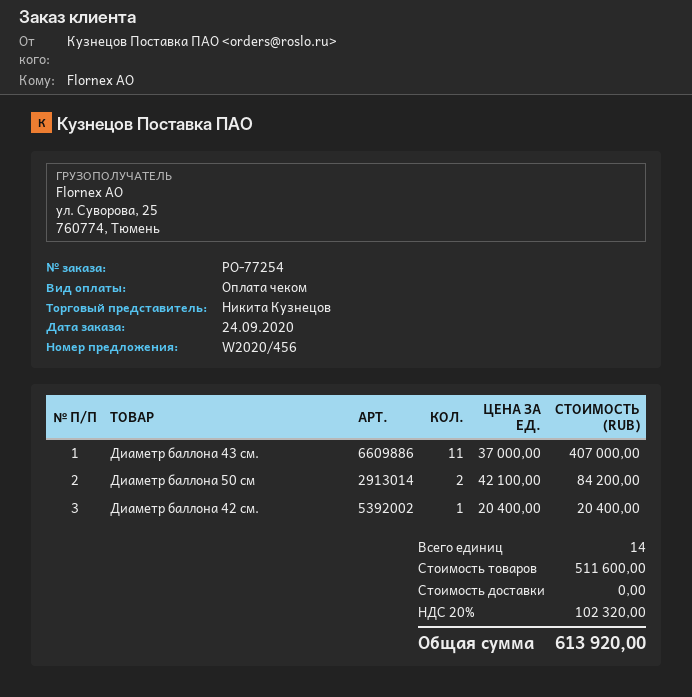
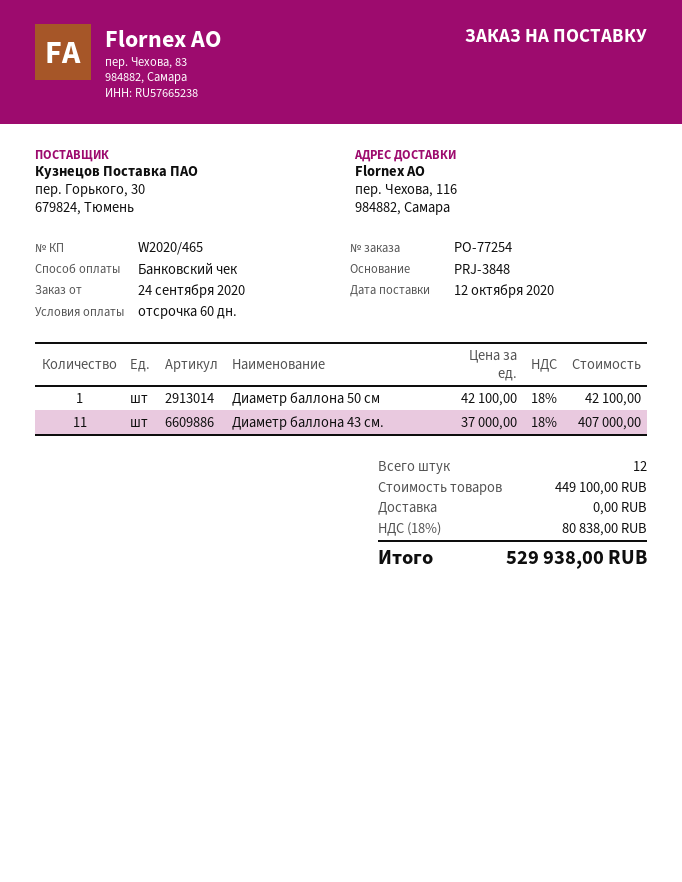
quote number: W2020/456 -> W2020/465
ship to: ул. Суворова, 25, 760774, Тюмень -> пер. Чехова, 116, 984882, Самара
Диаметр баллона 50 см: 2 x 42100.00 = 84200.00 -> 1 x 42100.00 = 42100.00
Диаметр баллона 42 см.: 1 x 20400.00 = 20400.00 -> none
total quantity: 14 -> 12
subtotal: 511600.00 -> 449100.00
tax: 20% = 102320.00 -> 18% = 80838.00
total: 613920.00 -> 529938.00

